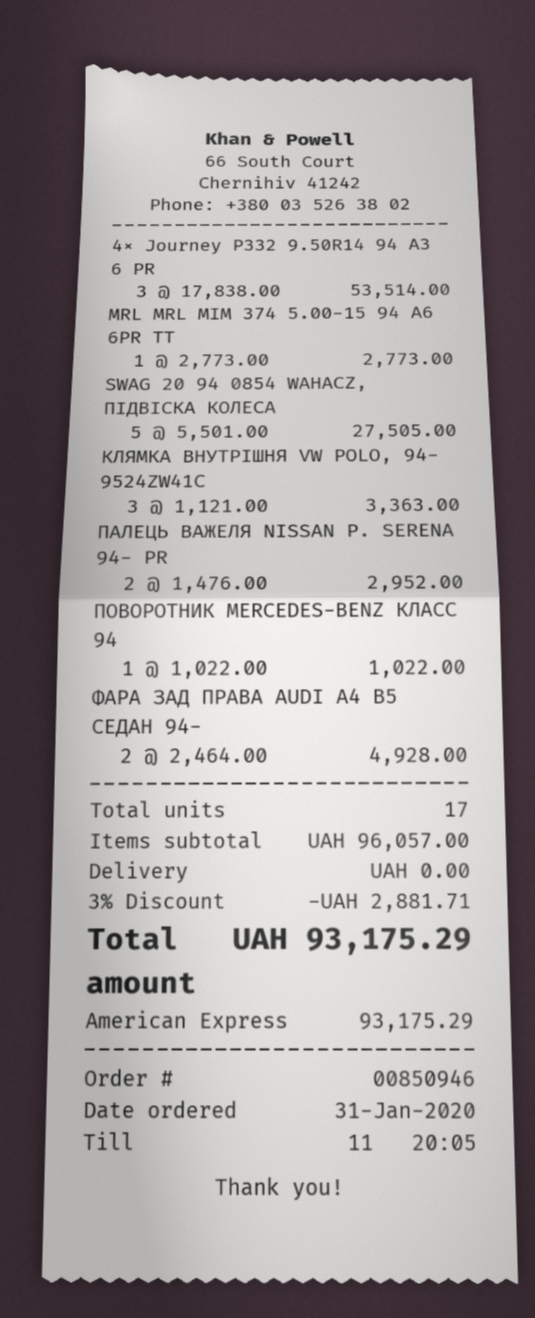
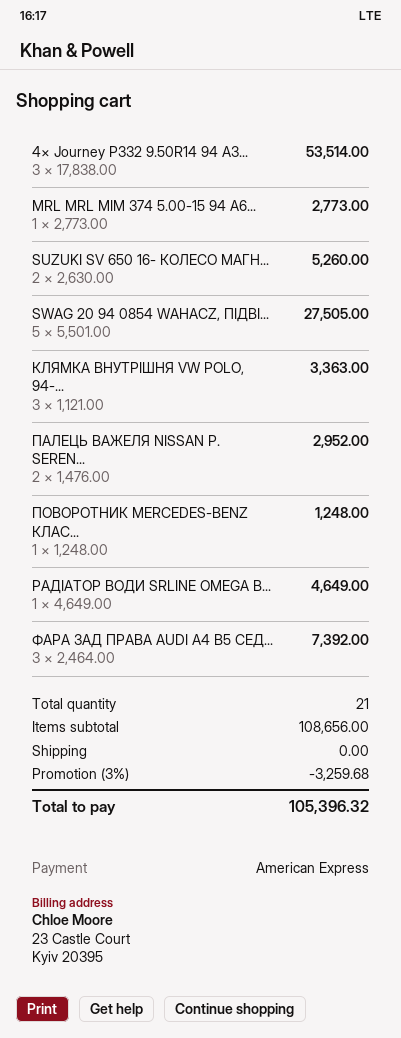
ПОВОРОТНИК MERCEDES-BENZ КЛАСС 94: 1 x 1022.00 = 1022.00 -> 1 x 1248.00 = 1248.00
ФАРА ЗАД ПРАВА AUDI A4 B5 СЕДАН 94-: 2 x 2464.00 = 4928.00 -> 3 x 2464.00 = 7392.00
SUZUKI SV 650 16- КОЛЕСО МАГН...: none -> 2 x 2630.00 = 5260.00
РАДІАТОР ВОДИ SRLINE OMEGA B...: none -> 1 x 4649.00 = 4649.00
total quantity: 17 -> 21
subtotal: 96057.00 -> 108656.00
discount: 3% = 2881.71 -> 3% = 3259.68
total: 93175.29 -> 105396.32

